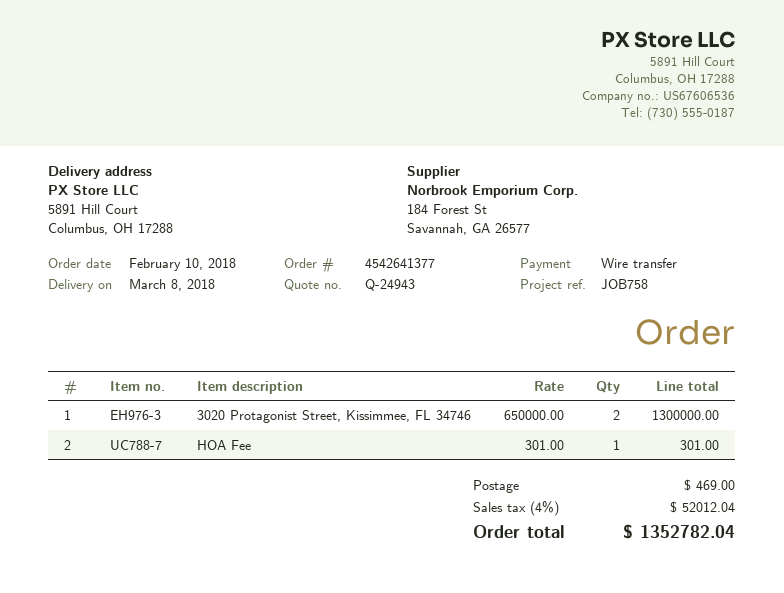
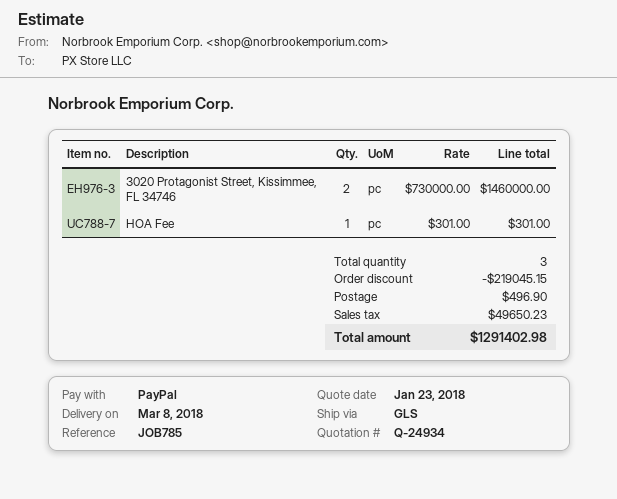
quote number: Q-24943 -> Q-24934
reference: JOB758 -> JOB785
payment method: bank transfer -> PayPal
3020 Protagonist Street, Kissimmee, FL 34746: 2 x 650000.00 = 1300000.00 -> 2 x 730000.00 = 1460000.00
discount: none -> 219045.15
shipping: 469.00 -> 496.90
tax: 52012.04 -> 49650.23
total: 1352782.04 -> 1291402.98

